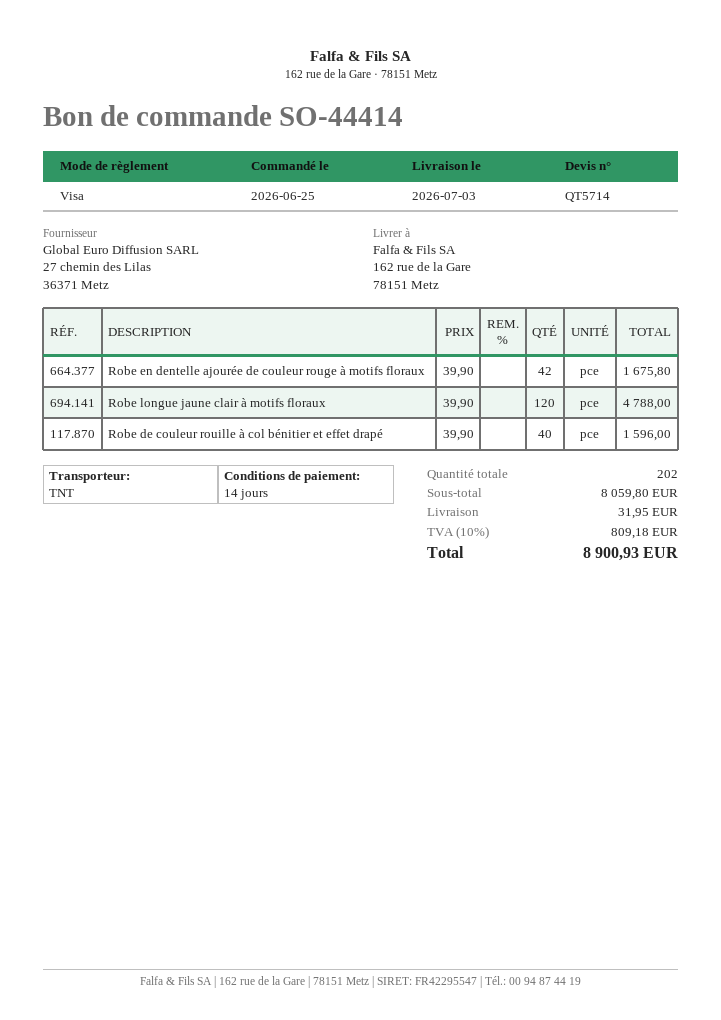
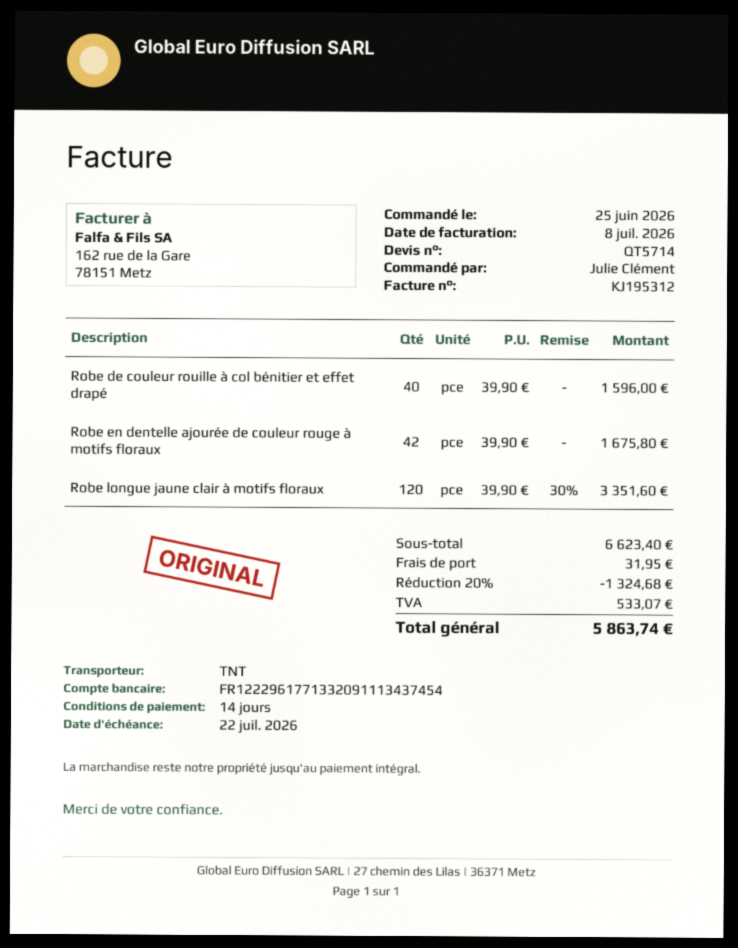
Robe longue jaune clair à motifs floraux: 120 x 39.90 = 4788.00 -> 120 x 39.90 - 30% = 3351.60
subtotal: 8059.80 -> 6623.40
discount: none -> 20% = 1324.68
tax: 809.18 -> 533.07
total: 8900.93 -> 5863.74

